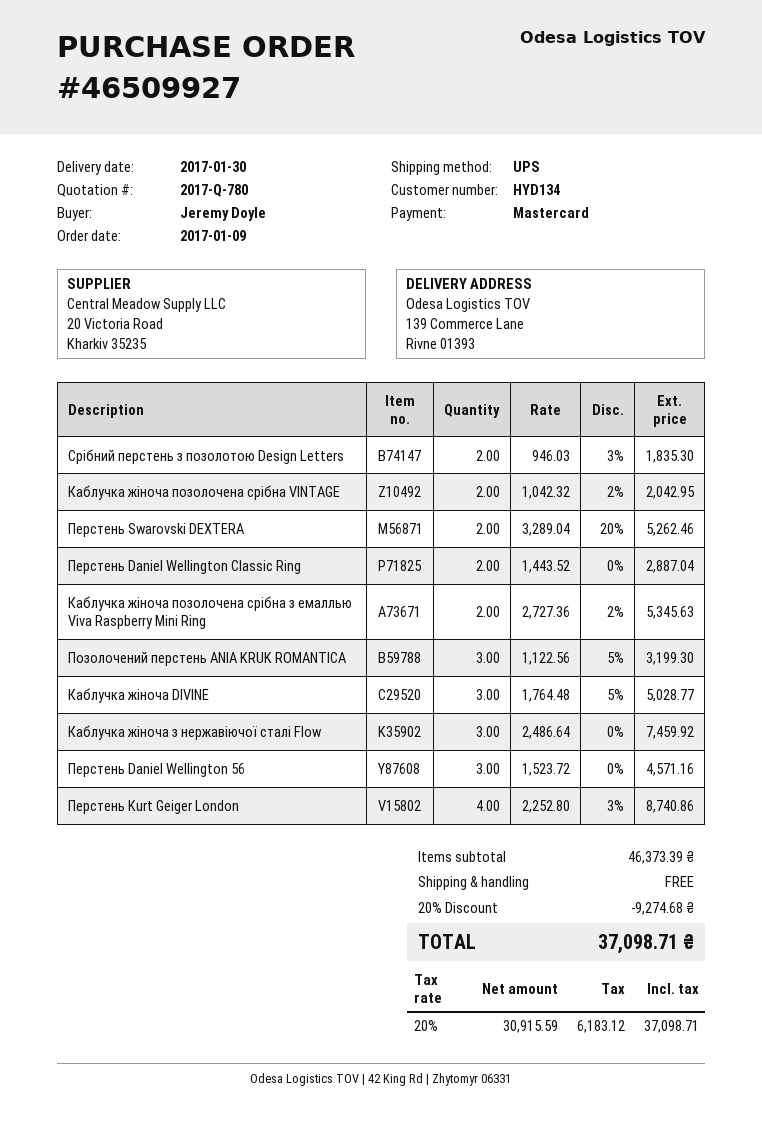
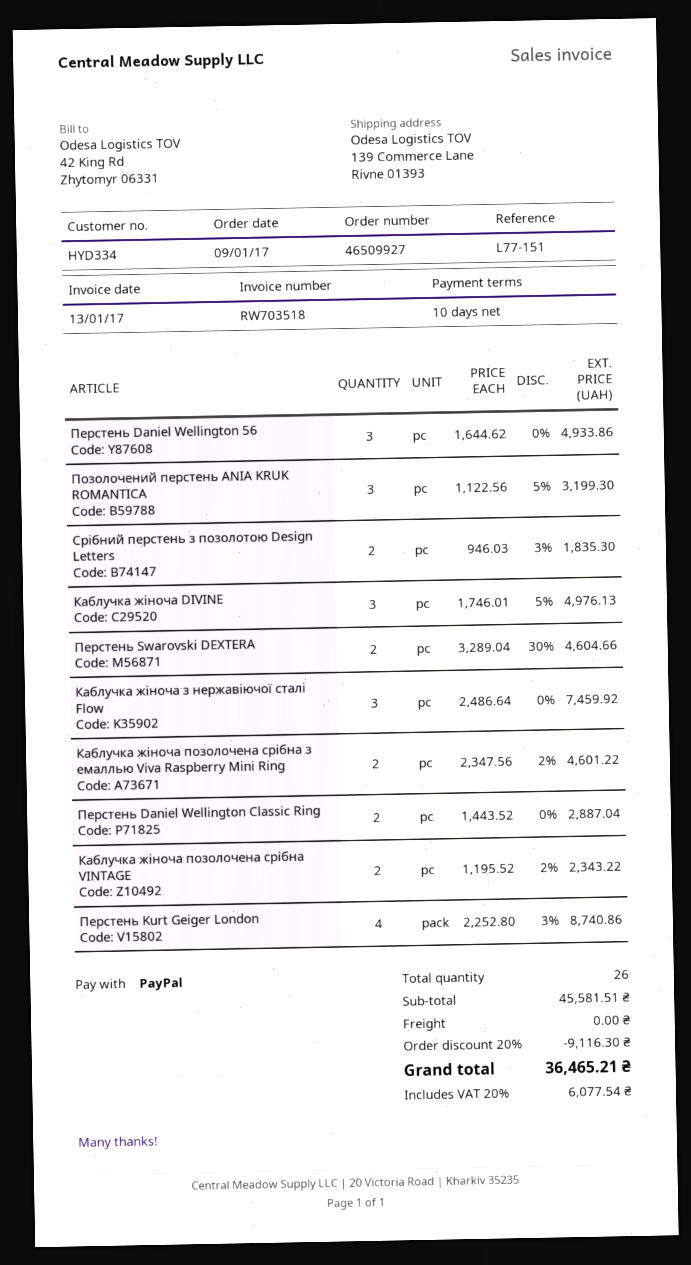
customer number: HYD134 -> HYD334
payment method: Mastercard -> PayPal
Каблучка жіноча позолочена срібна VINTAGE: 2 x 1042.32 - 2% = 2042.95 -> 2 x 1195.52 - 2% = 2343.22
Перстень Swarovski DEXTERA: 2 x 3289.04 - 20% = 5262.46 -> 2 x 3289.04 - 30% = 4604.66
Каблучка жіноча позолочена срібна з емаллью Viva Raspberry Mini Ring: 2 x 2727.36 - 2% = 5345.63 -> 2 x 2347.56 - 2% = 4601.22
Каблучка жіноча DIVINE: 3 x 1764.48 - 5% = 5028.77 -> 3 x 1746.01 - 5% = 4976.13
Перстень Daniel Wellington 56: 3 x 1523.72 = 4571.16 -> 3 x 1644.62 = 4933.86
subtotal: 46373.39 -> 45581.51
discount: 20% = 9274.68 -> 20% = 9116.30
tax: 20% = 6183.12 -> 20% = 6077.54
total: 37098.71 -> 36465.21

